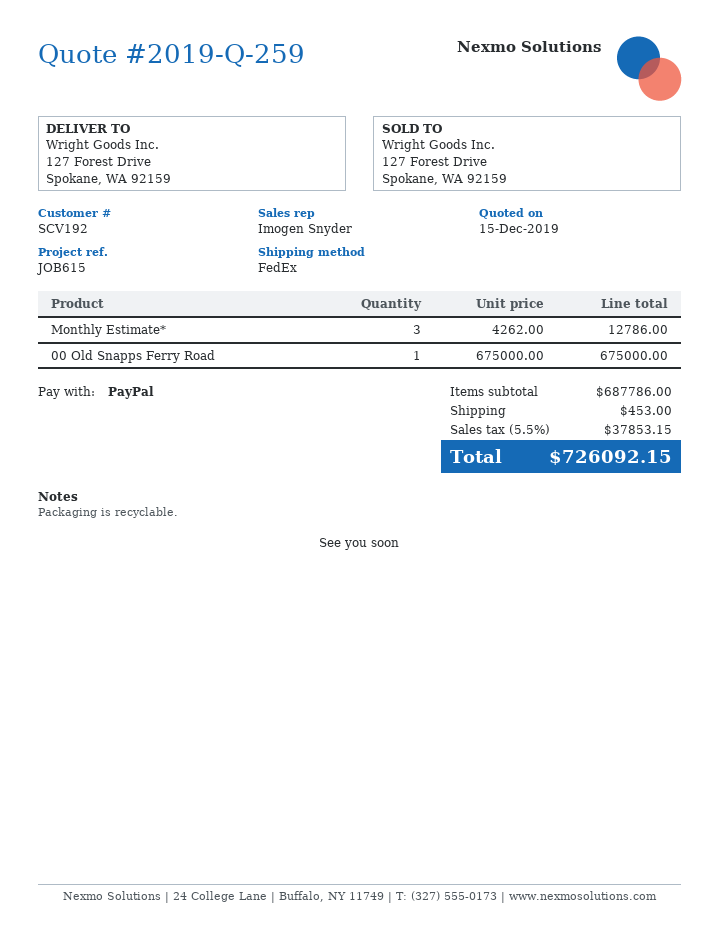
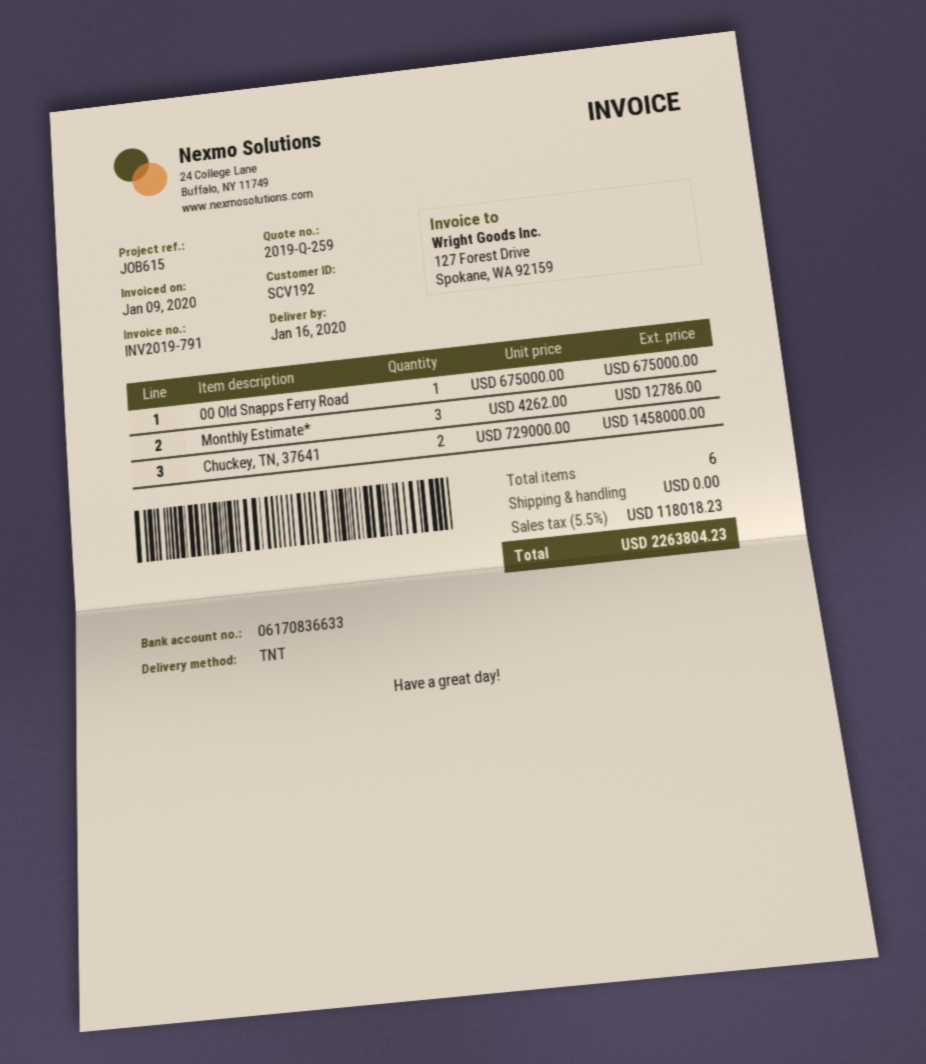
shipping method: FedEx -> TNT
Chuckey, TN, 37641: none -> 2 x 729000.00 = 1458000.00
shipping: 453.00 -> 0.00
tax: 5.5% = 37853.15 -> 5.5% = 118018.23
total: 726092.15 -> 2263804.23

